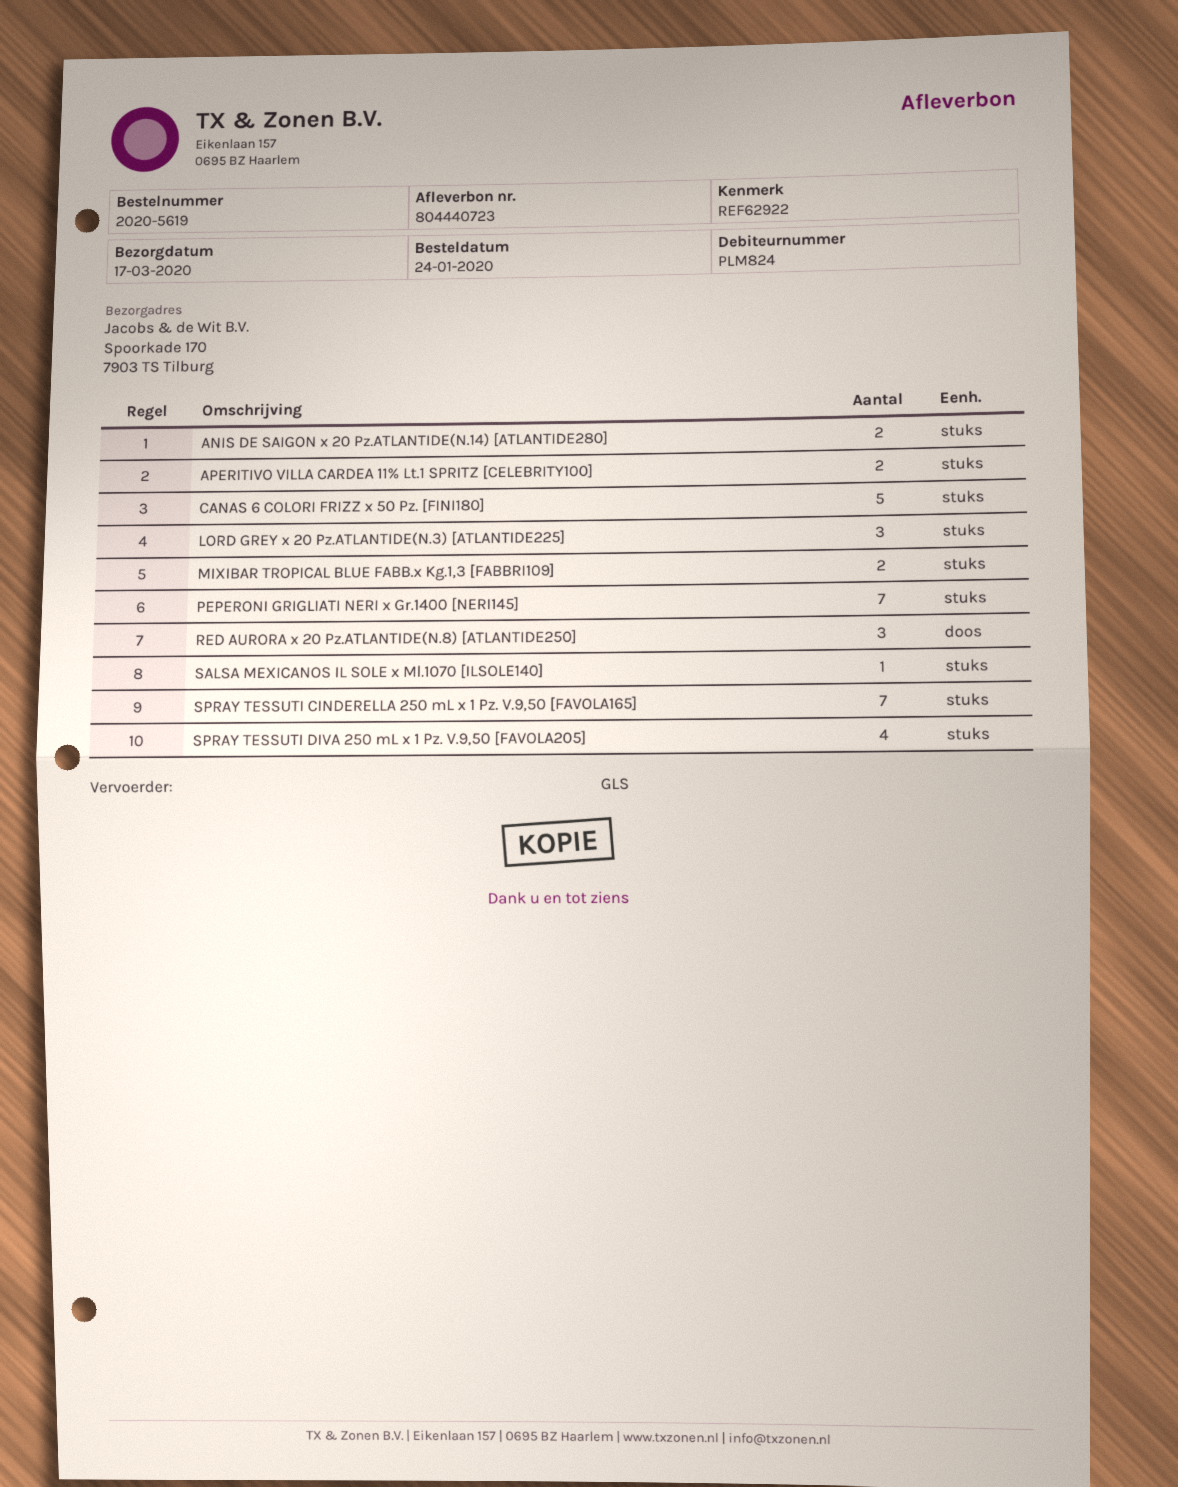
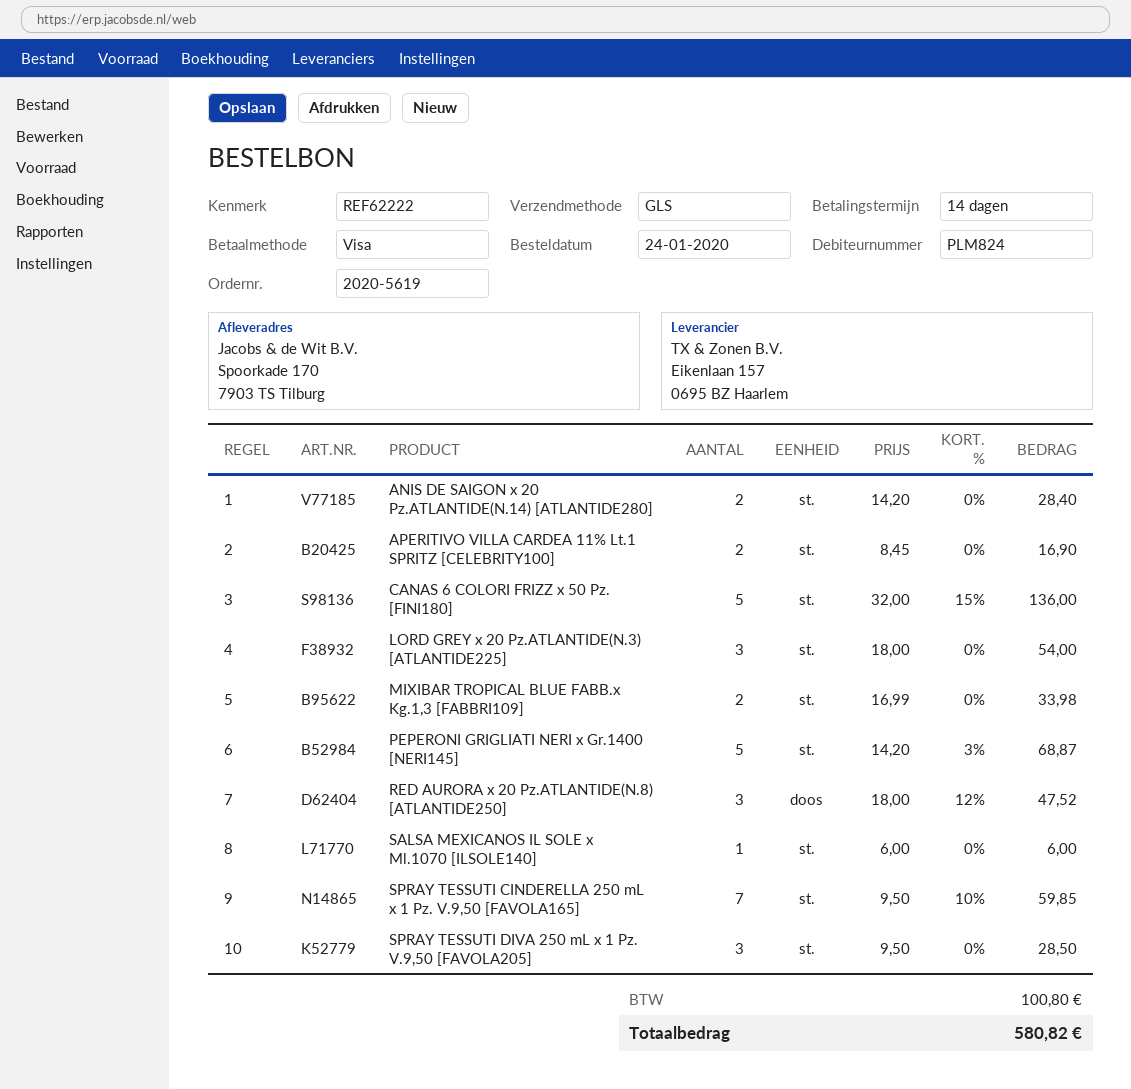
reference: REF62922 -> REF62222
PEPERONI GRIGLIATI NERI x Gr.1400 [NERI145]: 7 -> 5
SPRAY TESSUTI DIVA 250 mL x 1 Pz. V.9,50 [FAVOLA205]: 4 -> 3

